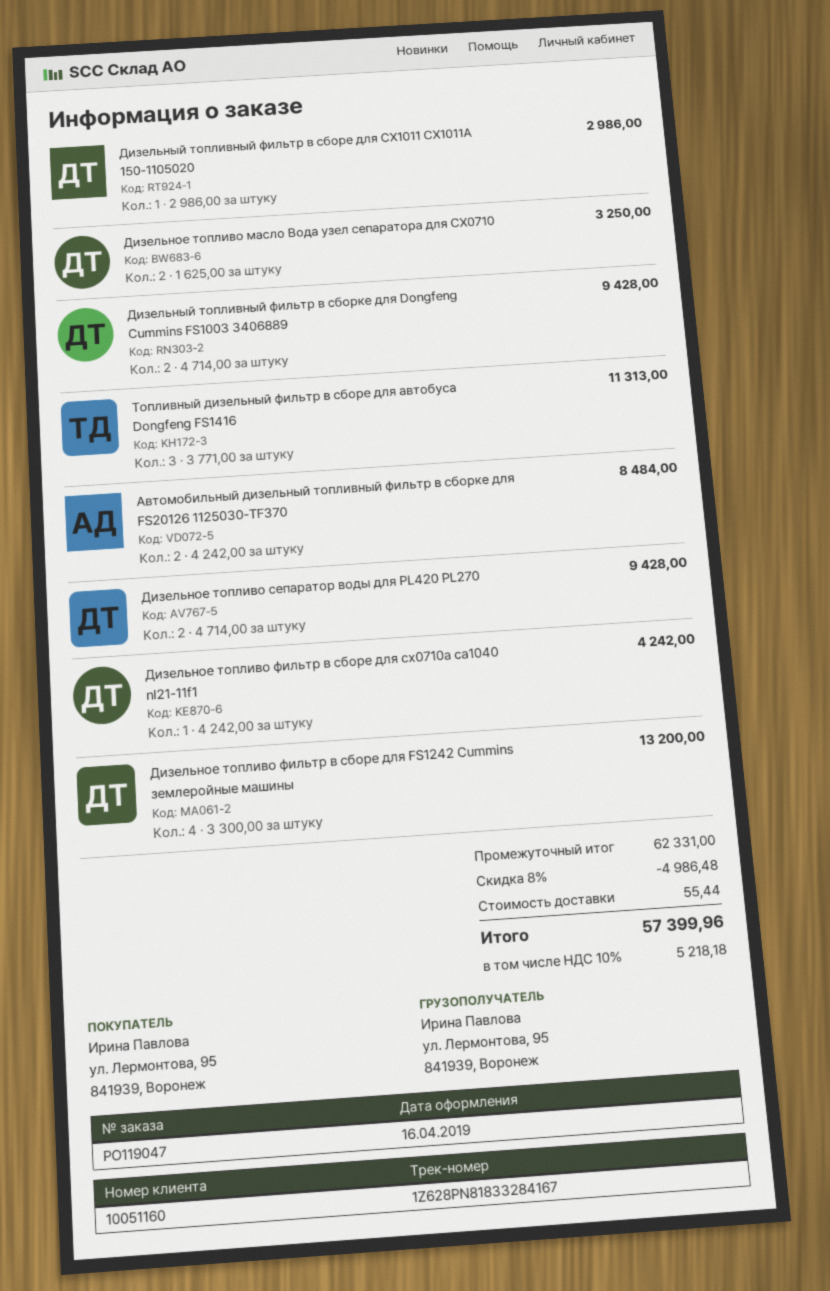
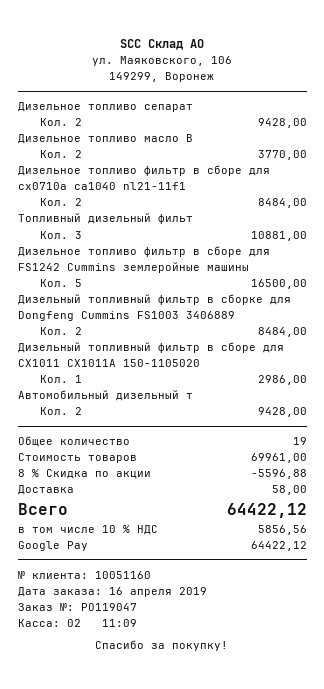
Дизельное топливо масло Вода узел сепаратора для CX0710: 2 for 3250.00 -> 2 for 3770.00
Дизельный топливный фильтр в сборке для Dongfeng Cummins FS1003 3406889: 2 for 9428.00 -> 2 for 8484.00
Топливный дизельный фильтр в сборе для автобуса Dongfeng FS1416: 3 for 11313.00 -> 3 for 10881.00
Автомобильный дизельный топливный фильтр в сборке для FS20126 1125030-TF370: 2 for 8484.00 -> 2 for 9428.00
Дизельное топливо фильтр в сборе для cx0710a ca1040 nl21-11f1: 1 for 4242.00 -> 2 for 8484.00
Дизельное топливо фильтр в сборе для FS1242 Cummins землеройные машины: 4 for 13200.00 -> 5 for 16500.00
subtotal: 62331.00 -> 69961.00
discount: 8% = 4986.48 -> 8% = 5596.88
shipping: 55.44 -> 58.00
tax: 10% = 5218.18 -> 10% = 5856.56
total: 57399.96 -> 64422.12

